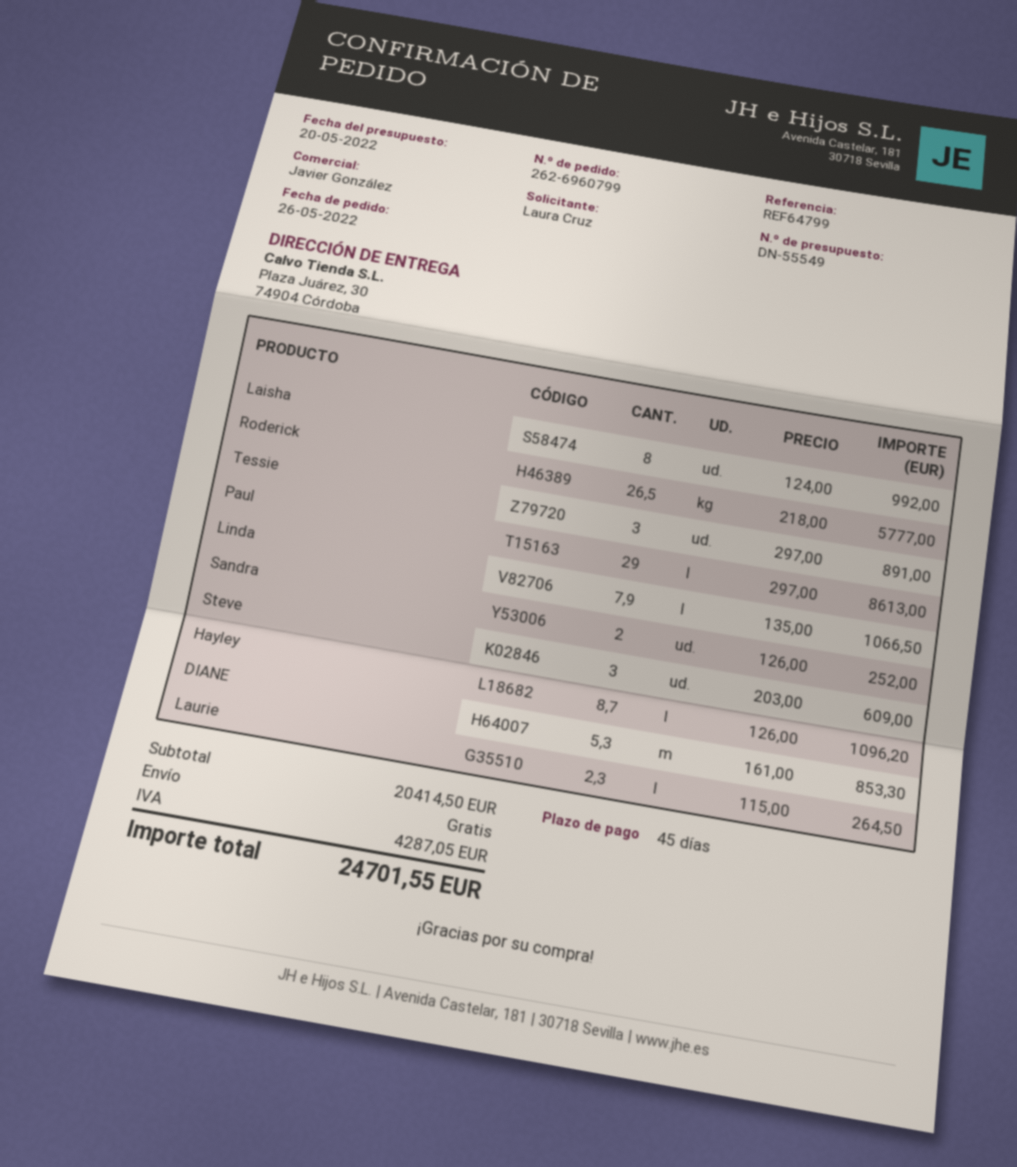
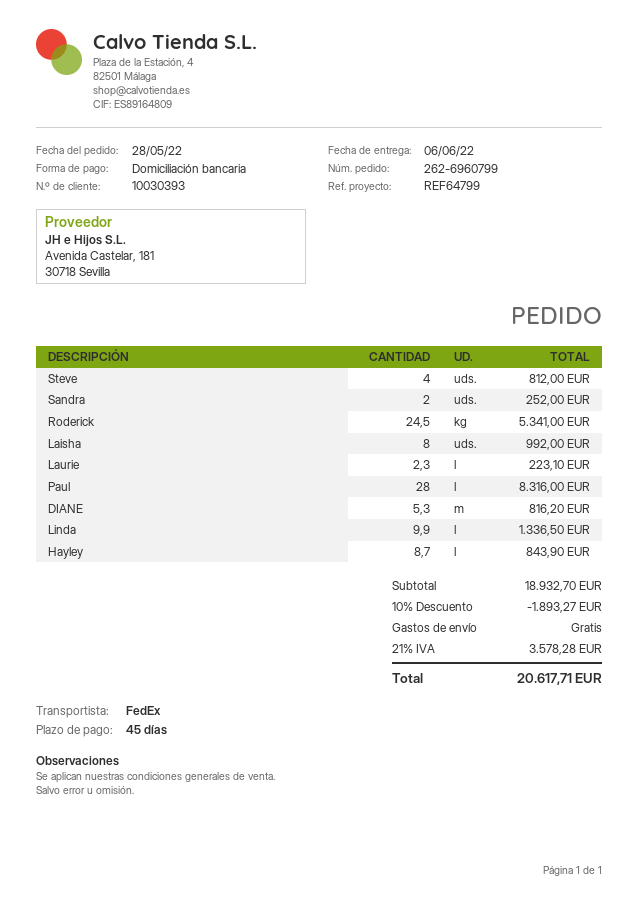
order date: 2022-05-26 -> 2022-05-28
Roderick: 26.5 for 5777.00 -> 24.5 for 5341.00
Tessie: 3 for 891.00 -> none
Paul: 29 for 8613.00 -> 28 for 8316.00
Linda: 7.9 for 1066.50 -> 9.9 for 1336.50
Steve: 3 for 609.00 -> 4 for 812.00
Hayley: 8.7 for 1096.20 -> 8.7 for 843.90
DIANE: 5.3 for 853.30 -> 5.3 for 816.20
Laurie: 2.3 for 264.50 -> 2.3 for 223.10
subtotal: 20414.50 -> 18932.70
discount: none -> 10% = 1893.27
tax: 4287.05 -> 3578.28
total: 24701.55 -> 20617.71

